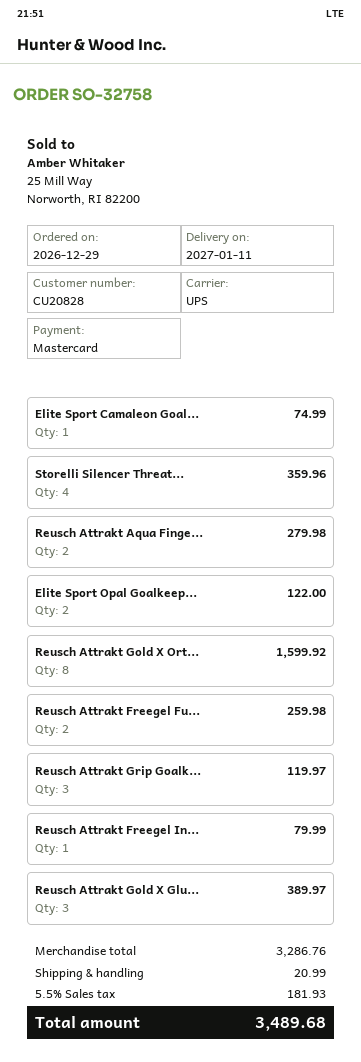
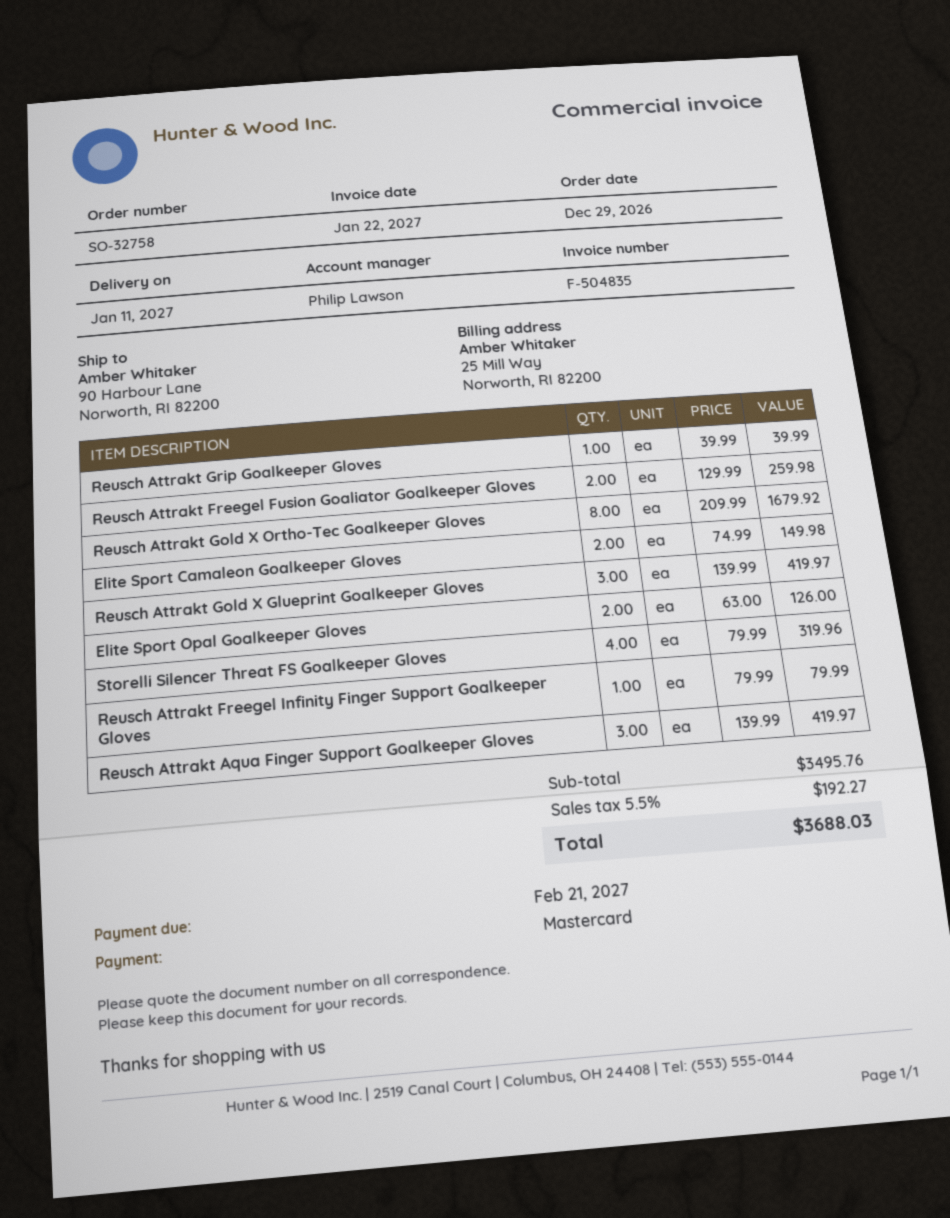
Elite Sport Camaleon Goal...: 1 for 74.99 -> 2 for 149.98
Storelli Silencer Threat...: 4 for 359.96 -> 4 for 319.96
Reusch Attrakt Aqua Finge...: 2 for 279.98 -> 3 for 419.97
Elite Sport Opal Goalkeep...: 2 for 122.00 -> 2 for 126.00
Reusch Attrakt Gold X Ort...: 8 for 1599.92 -> 8 for 1679.92
Reusch Attrakt Grip Goalk...: 3 for 119.97 -> 1 for 39.99
Reusch Attrakt Gold X Glu...: 3 for 389.97 -> 3 for 419.97
subtotal: 3286.76 -> 3495.76
shipping: 20.99 -> none
tax: 5.5% = 181.93 -> 5.5% = 192.27
total: 3489.68 -> 3688.03

